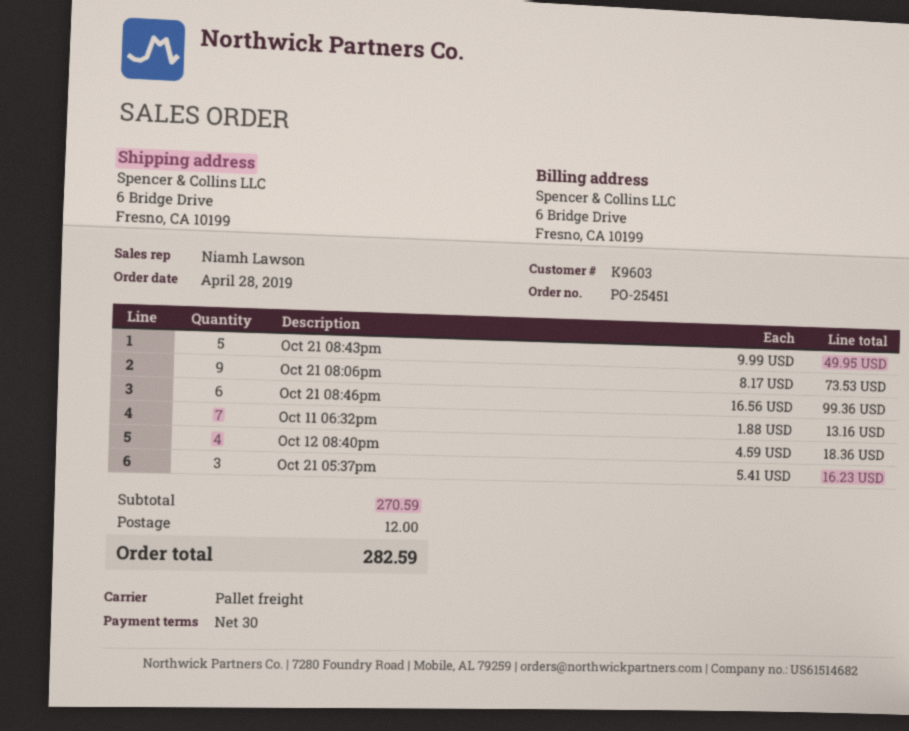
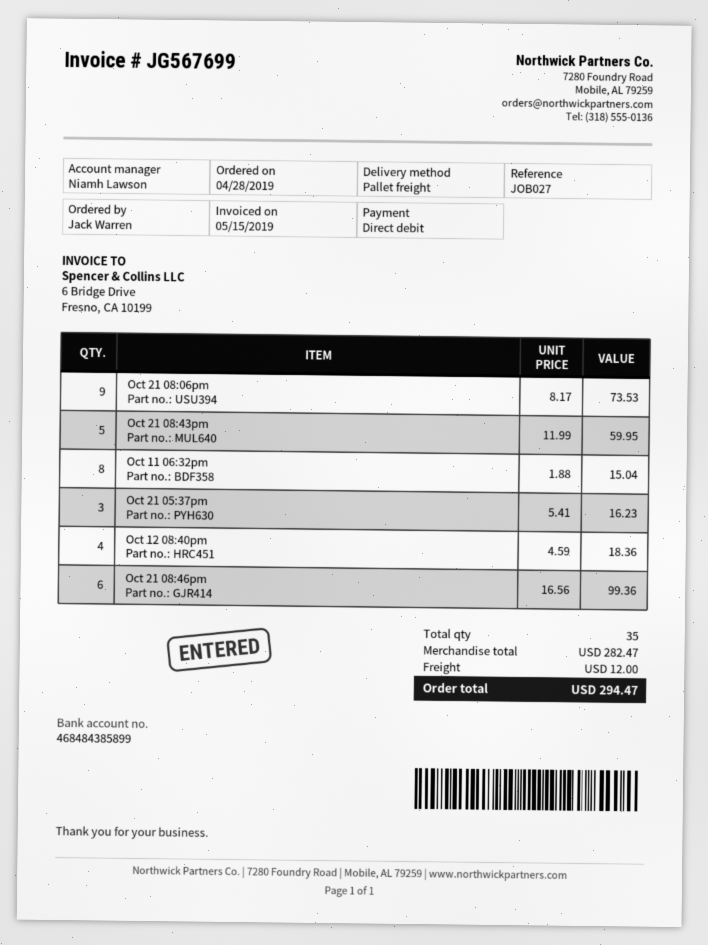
Oct 21 08:43pm: 5 x 9.99 = 49.95 -> 5 x 11.99 = 59.95
Oct 11 06:32pm: 7 x 1.88 = 13.16 -> 8 x 1.88 = 15.04
subtotal: 270.59 -> 282.47
total: 282.59 -> 294.47

